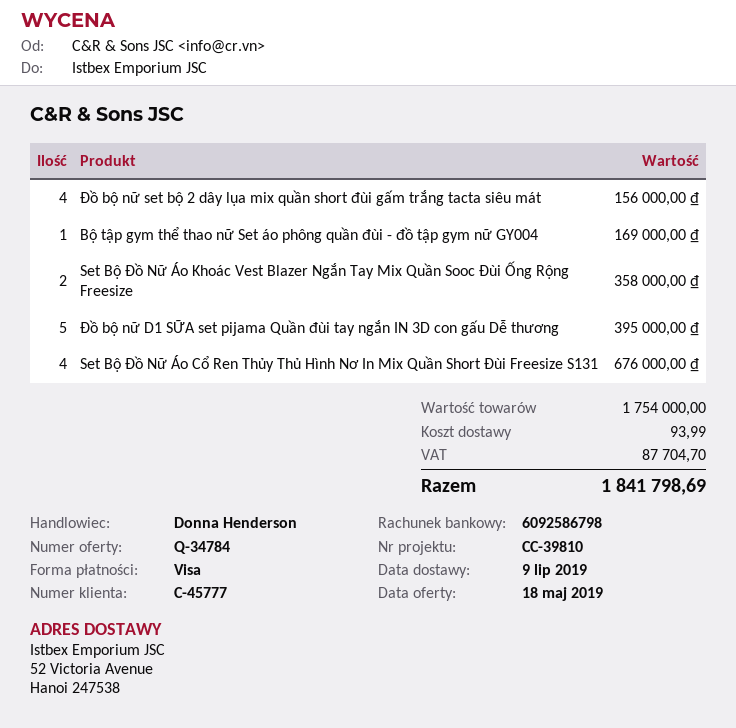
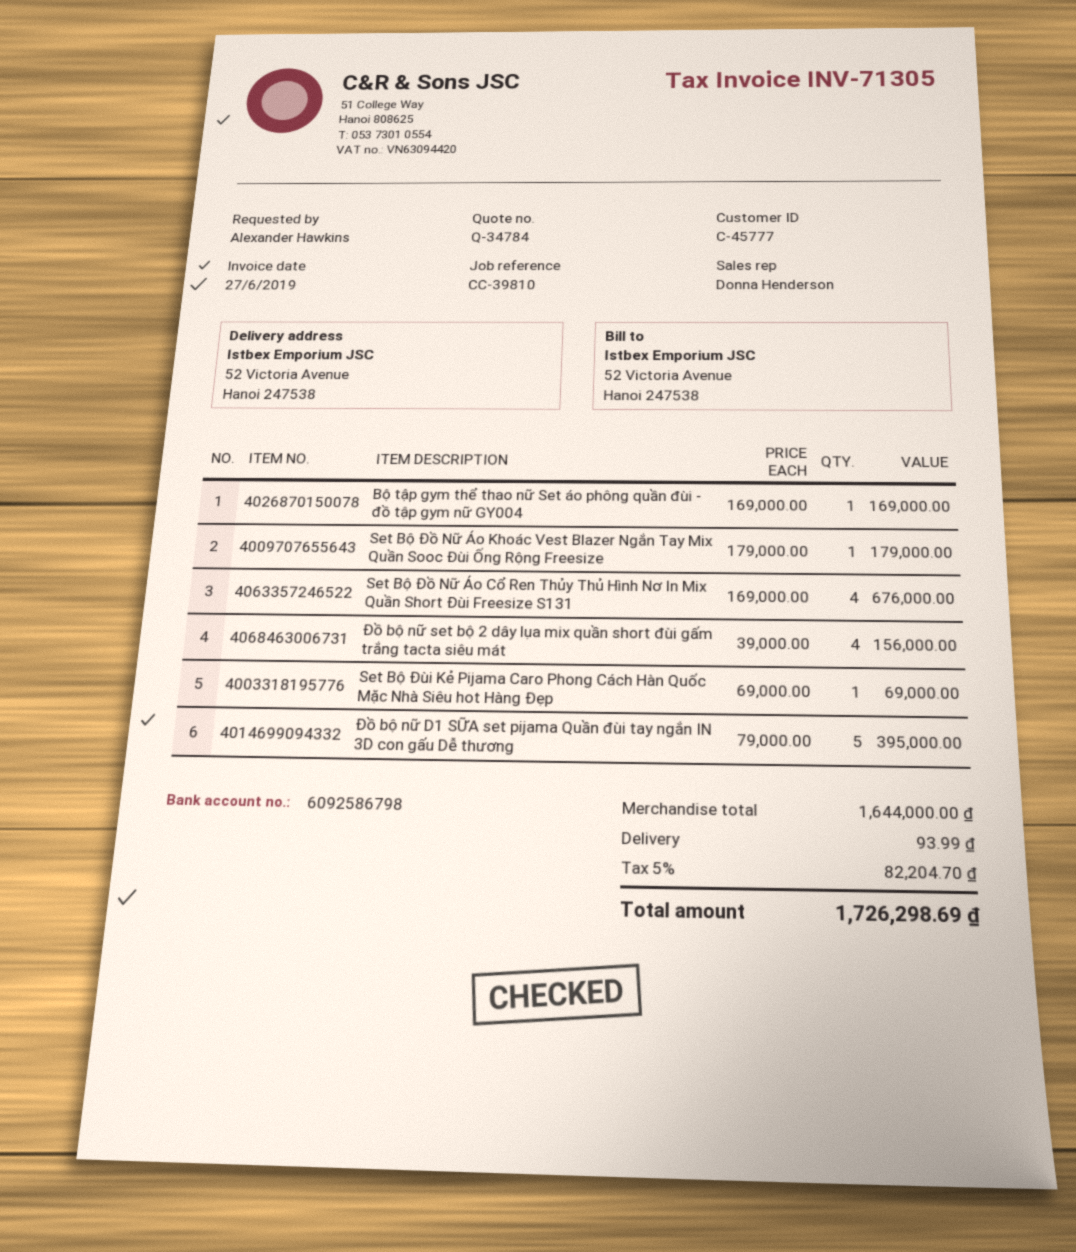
Set Bộ Đồ Nữ Áo Khoác Vest Blazer Ngắn Tay Mix Quần Sooc Đùi Ống Rộng Freesize: 2 for 358000.00 -> 1 for 179000.00
Set Bộ Đùi Kẻ Pijama Caro Phong Cách Hàn Quốc Mặc Nhà Siêu hot Hàng Đẹp: none -> 1 for 69000.00
subtotal: 1754000.00 -> 1644000.00
tax: 87704.70 -> 82204.70
total: 1841798.69 -> 1726298.69

